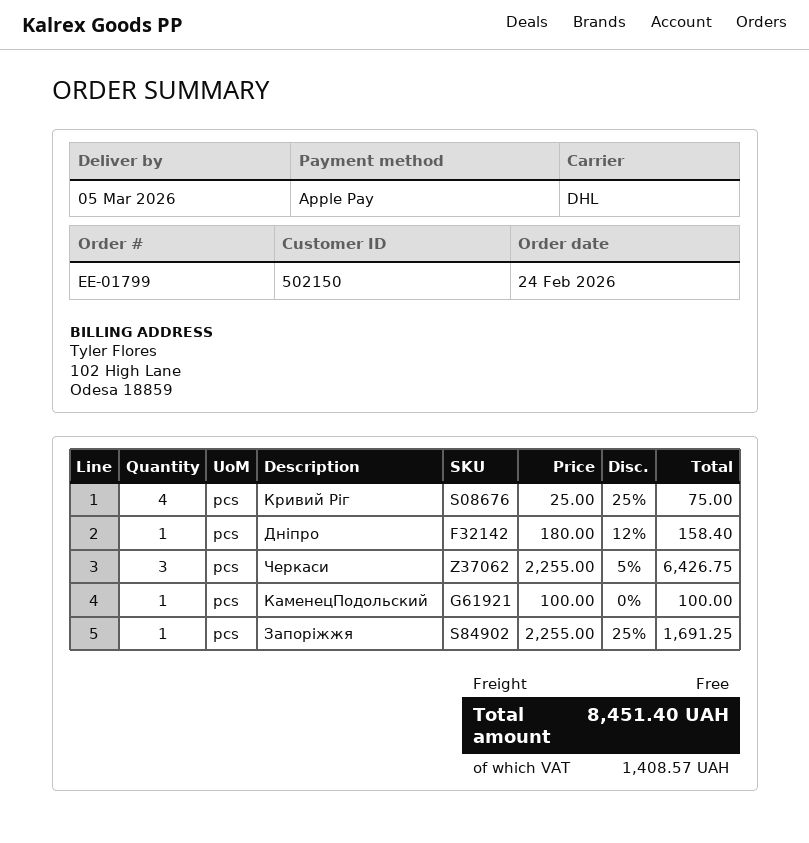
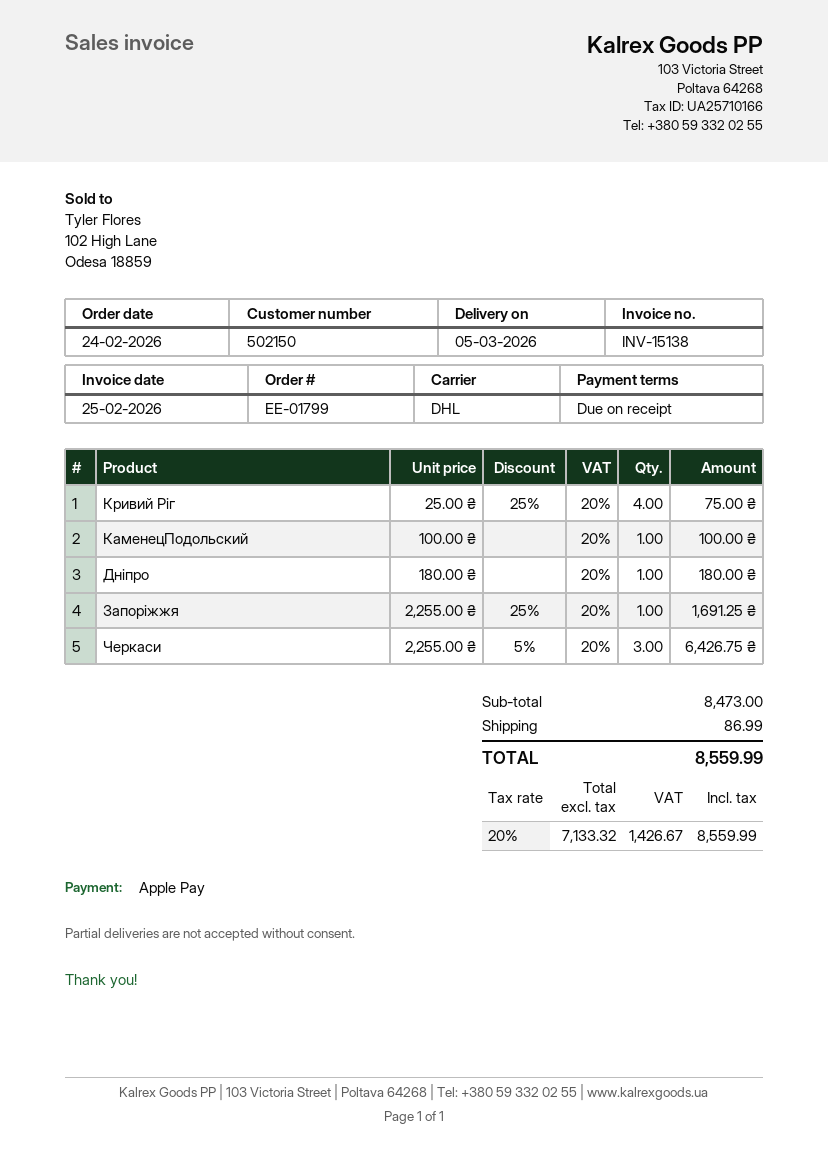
Дніпро: 1 x 180.00 - 12% = 158.40 -> 1 x 180.00 = 180.00
shipping: 0.00 -> 86.99
tax: 1408.57 -> 1426.67
total: 8451.40 -> 8559.99

